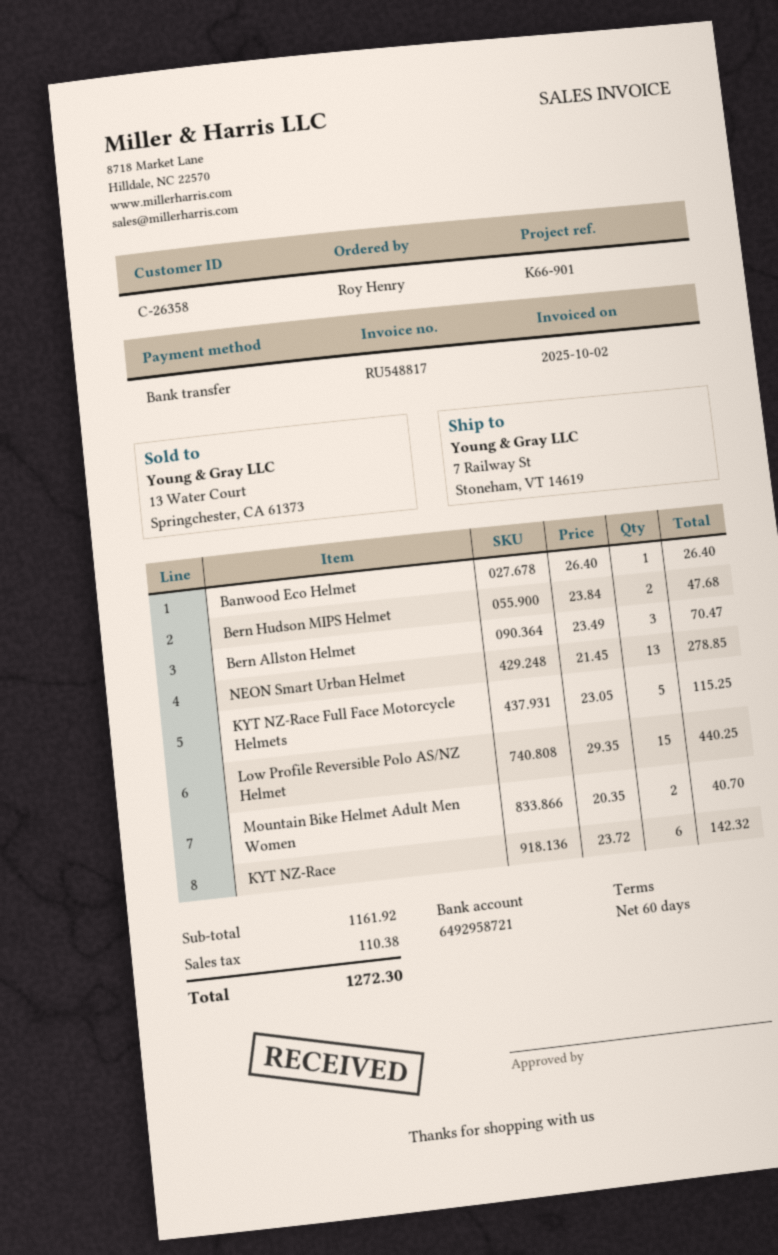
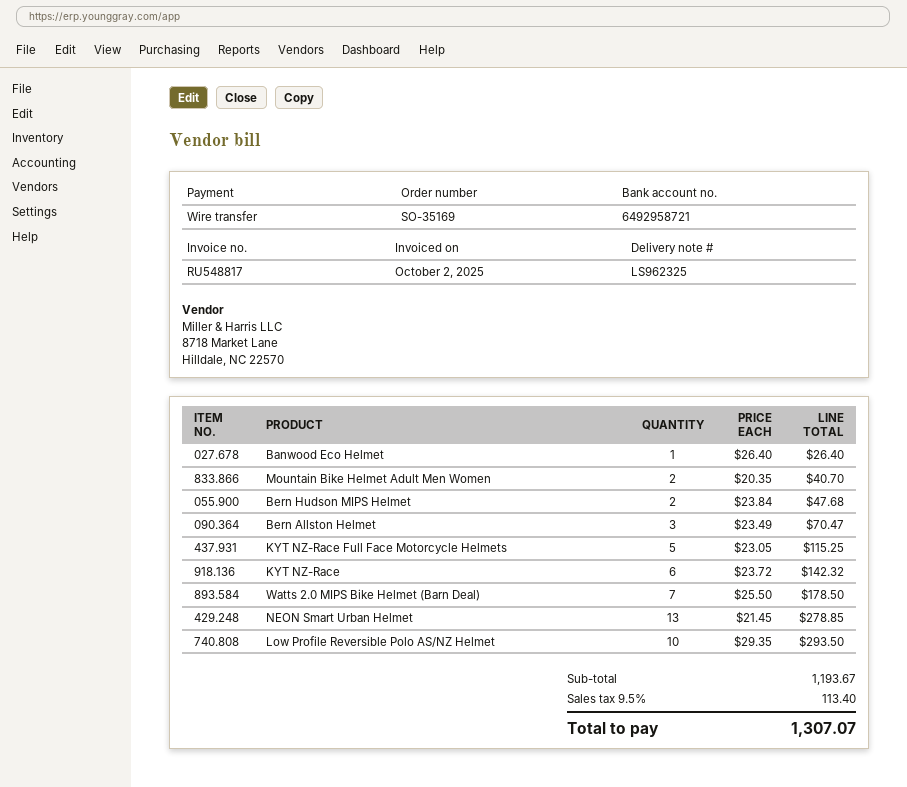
Low Profile Reversible Polo AS/NZ Helmet: 15 x 29.35 = 440.25 -> 10 x 29.35 = 293.50
Watts 2.0 MIPS Bike Helmet (Barn Deal): none -> 7 x 25.50 = 178.50
subtotal: 1161.92 -> 1193.67
tax: 110.38 -> 113.40
total: 1272.30 -> 1307.07

